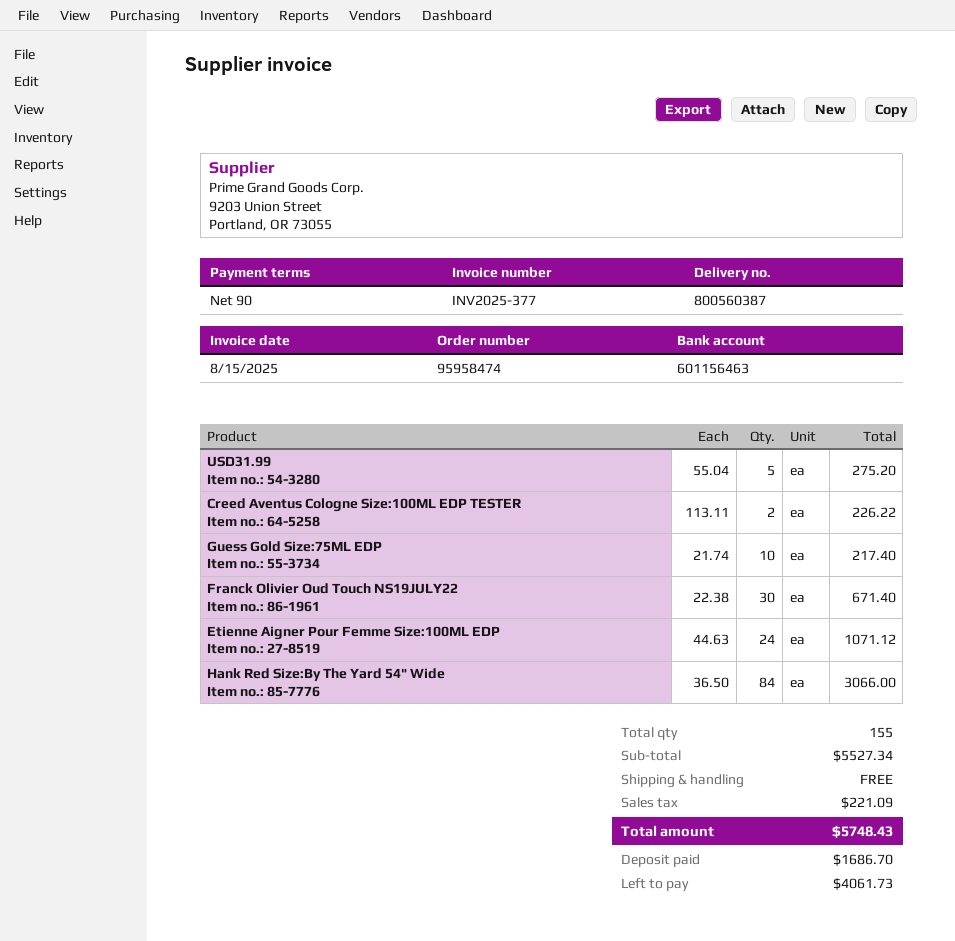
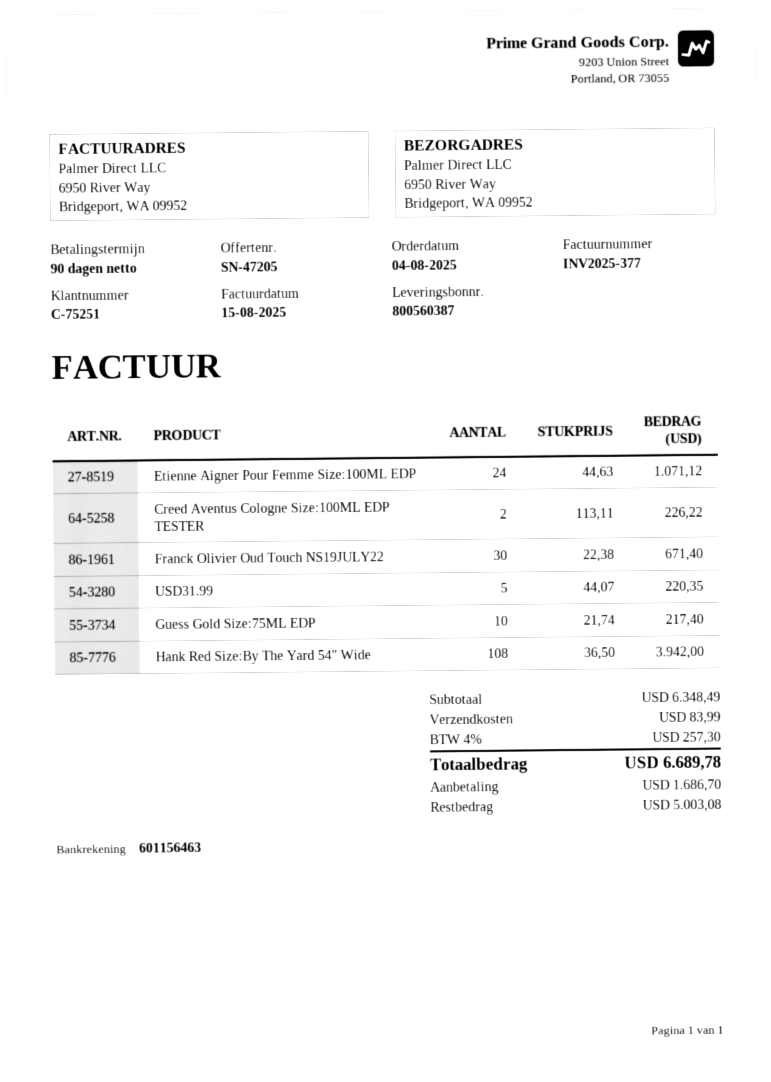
USD31.99: 5 x 55.04 = 275.20 -> 5 x 44.07 = 220.35
Hank Red Size:By The Yard 54" Wide: 84 x 36.50 = 3066.00 -> 108 x 36.50 = 3942.00
subtotal: 5527.34 -> 6348.49
shipping: 0.00 -> 83.99
tax: 221.09 -> 257.30
total: 5748.43 -> 6689.78
balance: 4061.73 -> 5003.08

